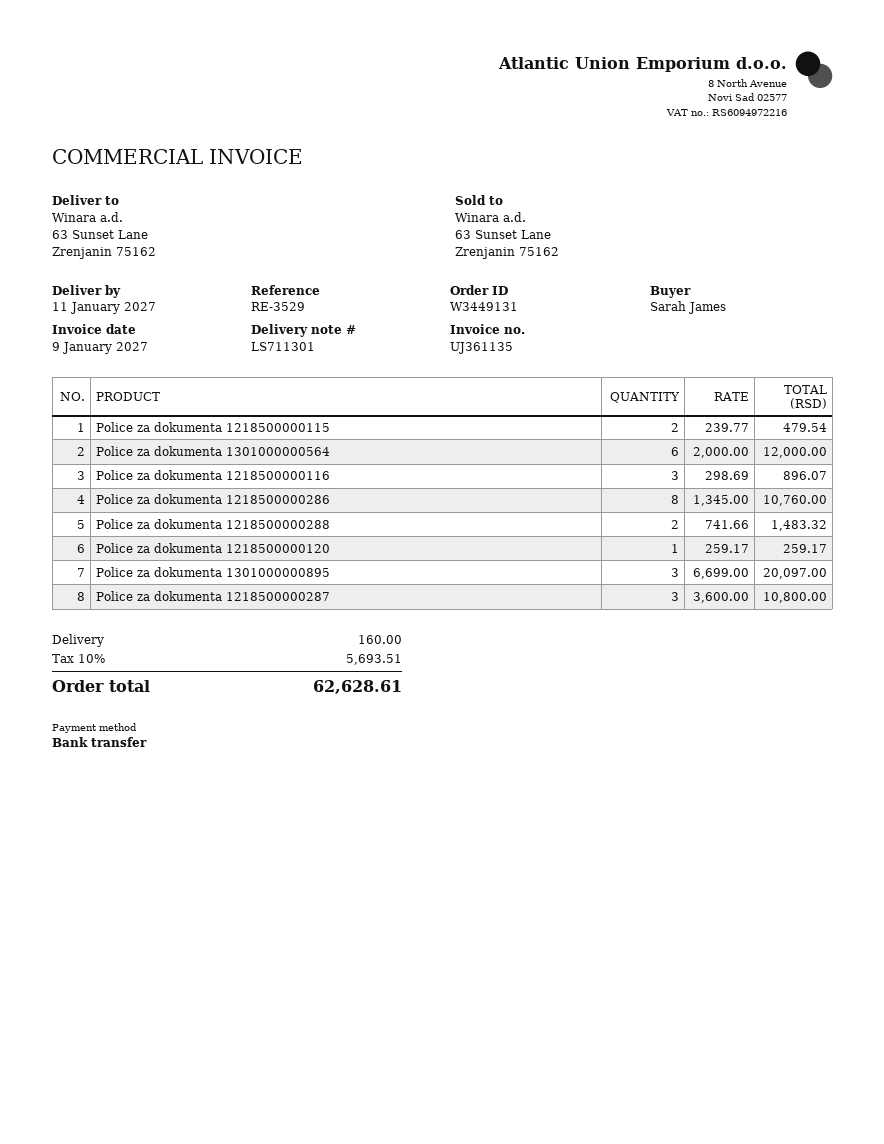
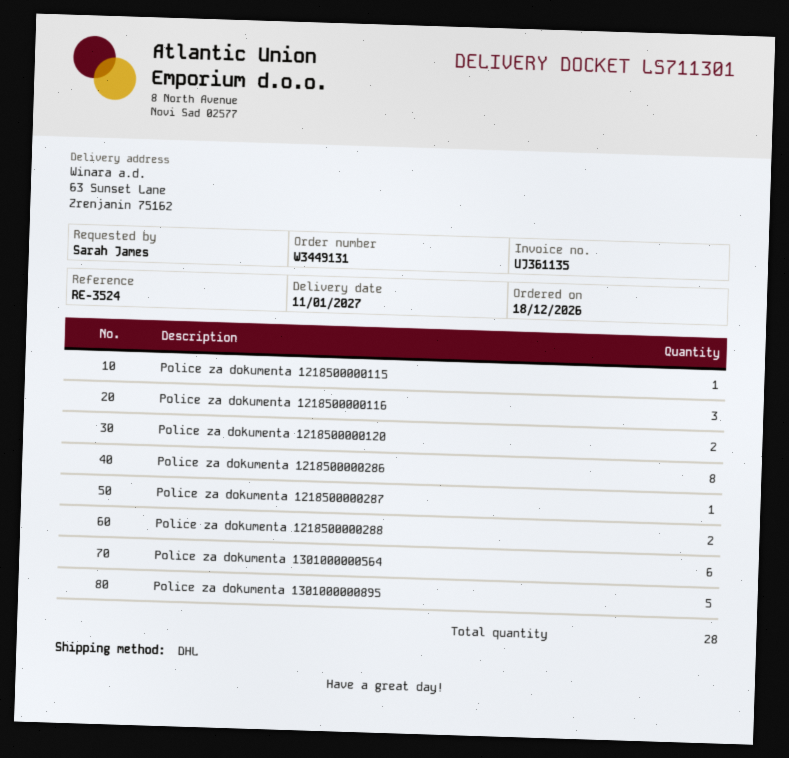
reference: RE-3529 -> RE-3524
Police za dokumenta 1218500000115: 2 -> 1
Police za dokumenta 1218500000120: 1 -> 2
Police za dokumenta 1301000000895: 3 -> 5
Police za dokumenta 1218500000287: 3 -> 1

